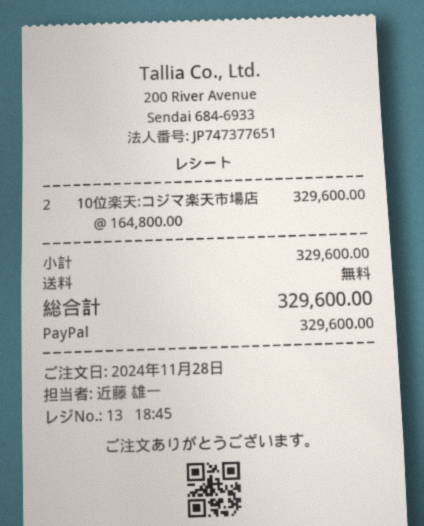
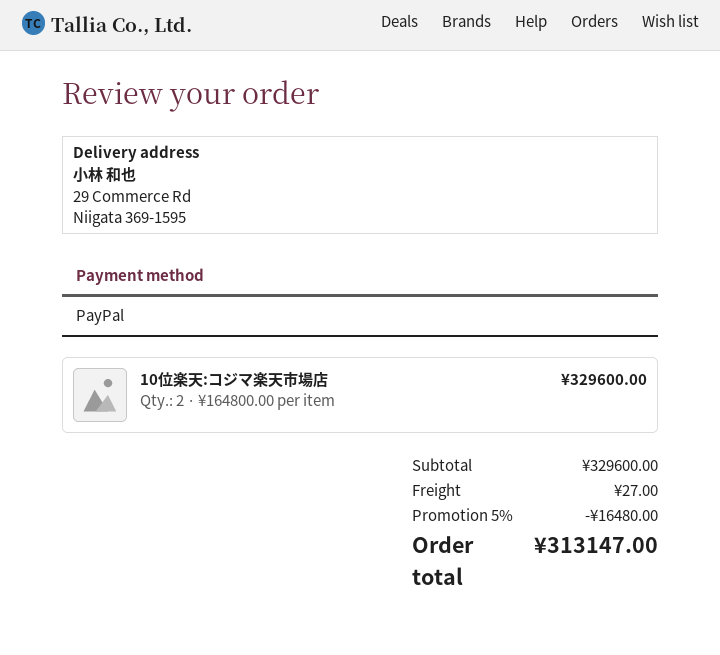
discount: none -> 5% = 16480.00
shipping: 0.00 -> 27.00
total: 329600.00 -> 313147.00

